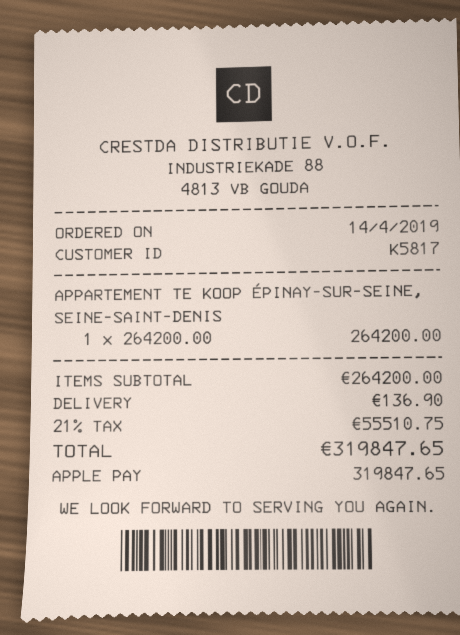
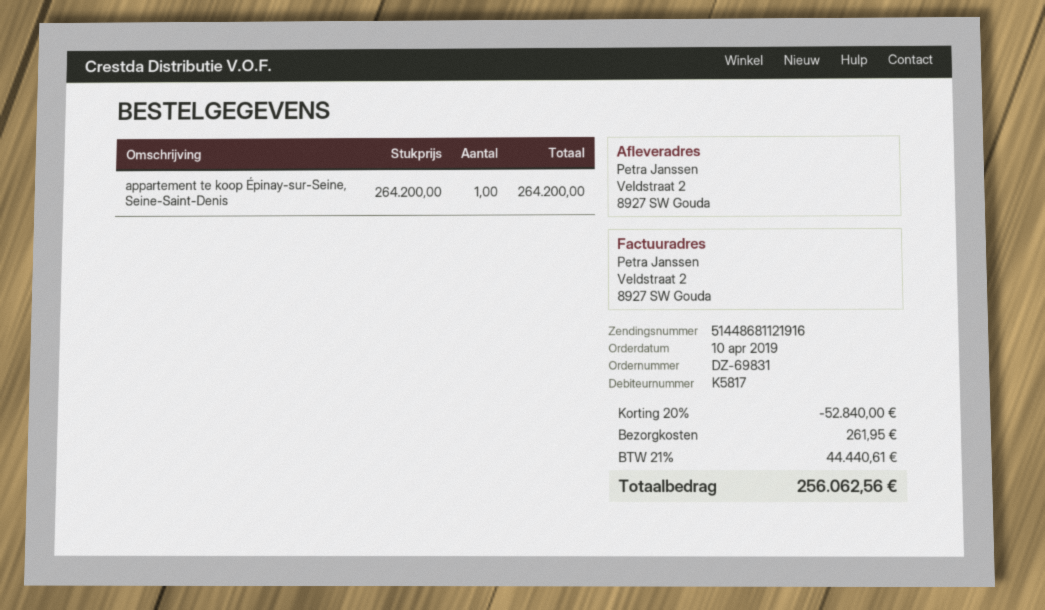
order date: 2019-04-14 -> 2019-04-10
discount: none -> 20% = 52840.00
shipping: 136.90 -> 261.95
tax: 21% = 55510.75 -> 21% = 44440.61
total: 319847.65 -> 256062.56

